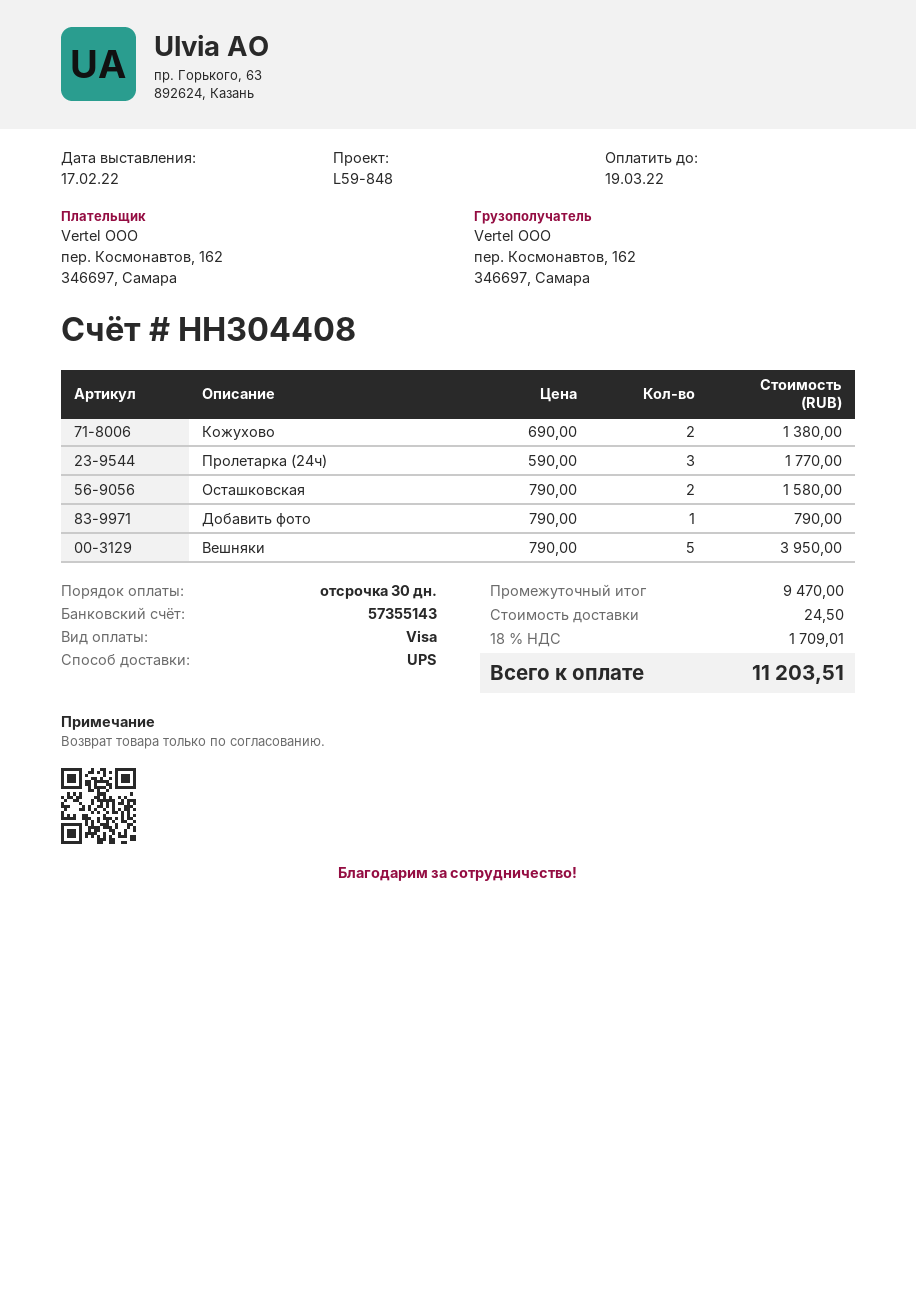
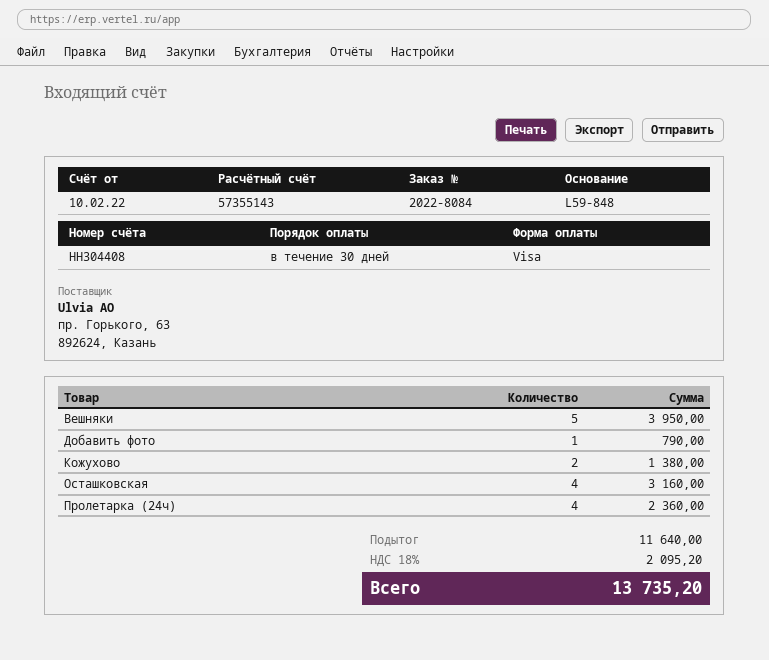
invoice date: 2022-02-17 -> 2022-02-10
Пролетарка (24ч): 3 for 1770.00 -> 4 for 2360.00
Осташковская: 2 for 1580.00 -> 4 for 3160.00
subtotal: 9470.00 -> 11640.00
shipping: 24.50 -> none
tax: 18% = 1709.01 -> 18% = 2095.20
total: 11203.51 -> 13735.20

